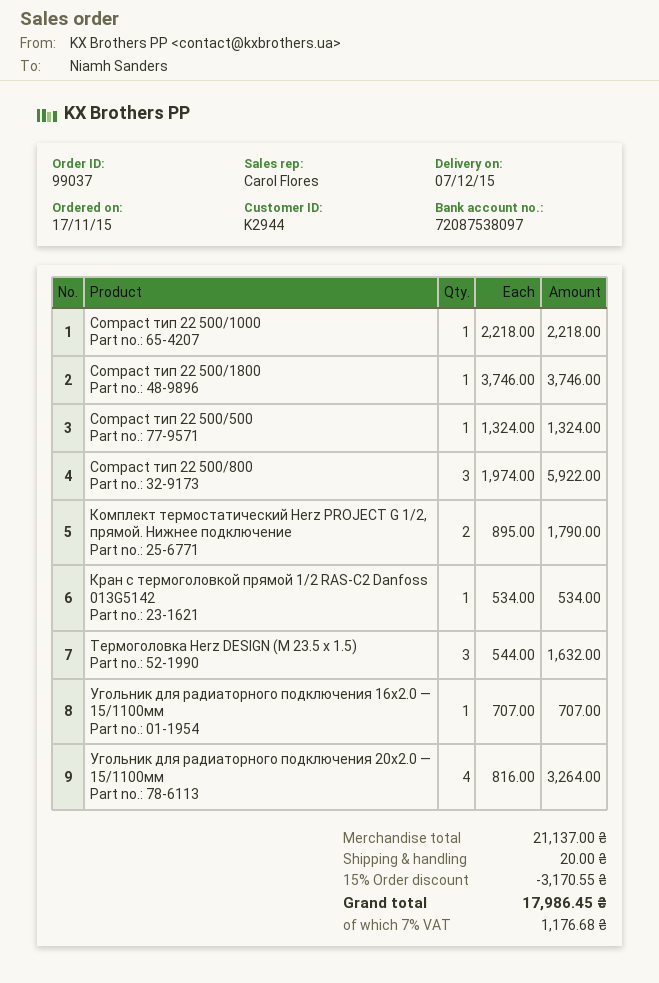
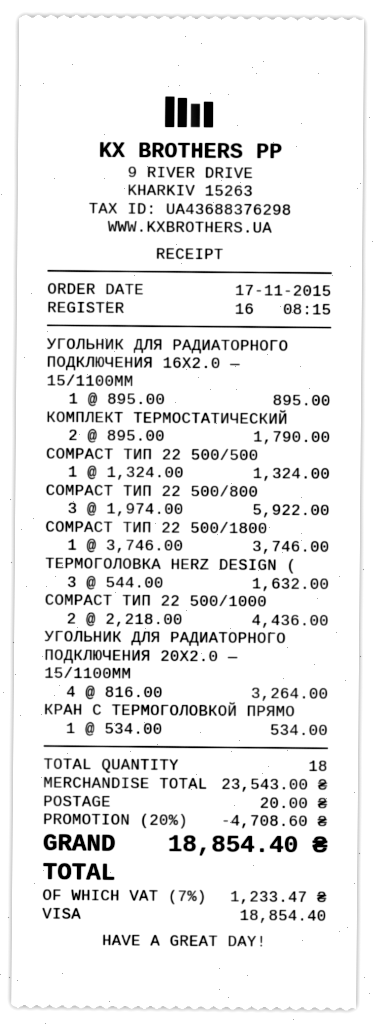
Compact тип 22 500/1000: 1 x 2218.00 = 2218.00 -> 2 x 2218.00 = 4436.00
Угольник для радиаторного подключения 16х2.0 — 15/1100мм: 1 x 707.00 = 707.00 -> 1 x 895.00 = 895.00
subtotal: 21137.00 -> 23543.00
discount: 15% = 3170.55 -> 20% = 4708.60
tax: 7% = 1176.68 -> 7% = 1233.47
total: 17986.45 -> 18854.40

